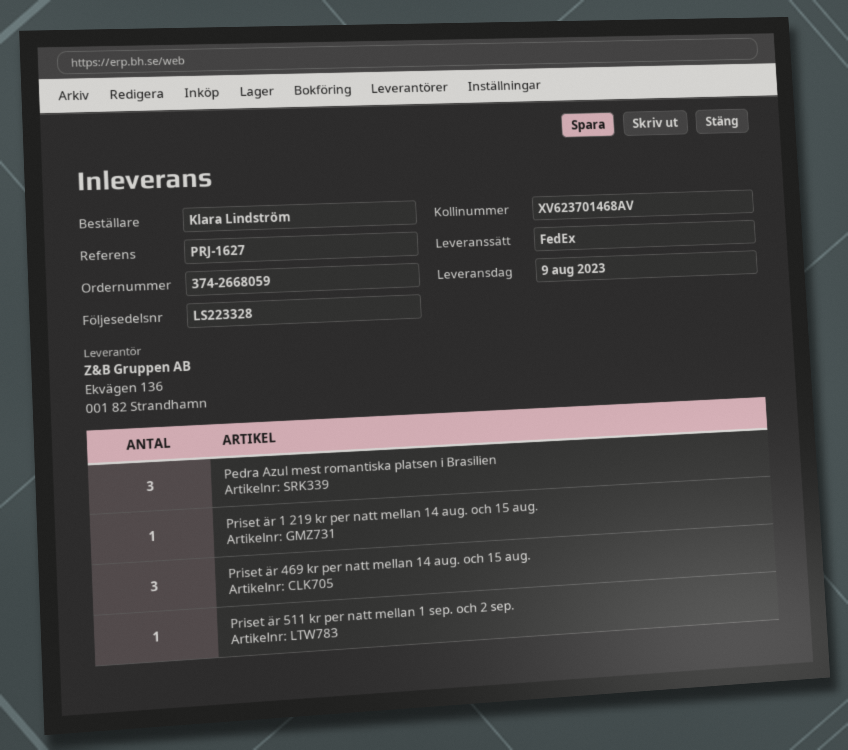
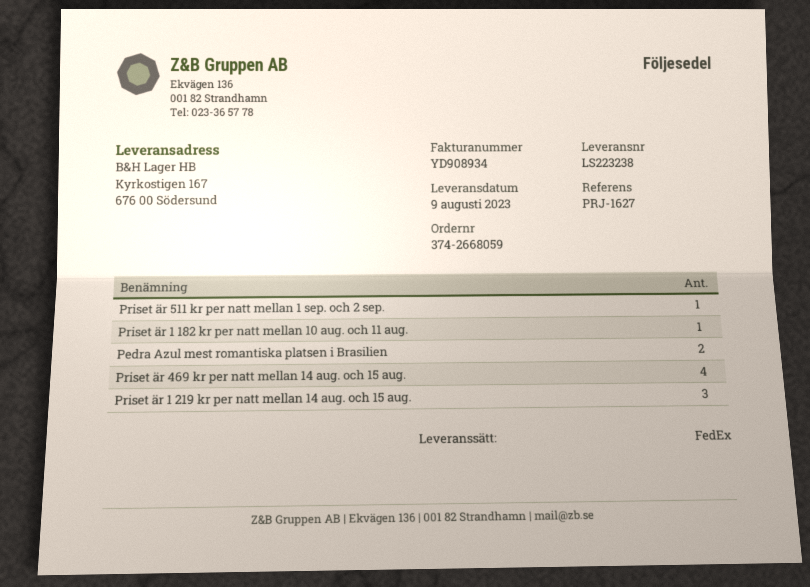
delivery note number: LS223328 -> LS223238
Pedra Azul mest romantiska platsen i Brasilien: 3 -> 2
Priset är 1 219 kr per natt mellan 14 aug. och 15 aug.: 1 -> 3
Priset är 469 kr per natt mellan 14 aug. och 15 aug.: 3 -> 4
Priset är 1 182 kr per natt mellan 10 aug. och 11 aug.: none -> 1

